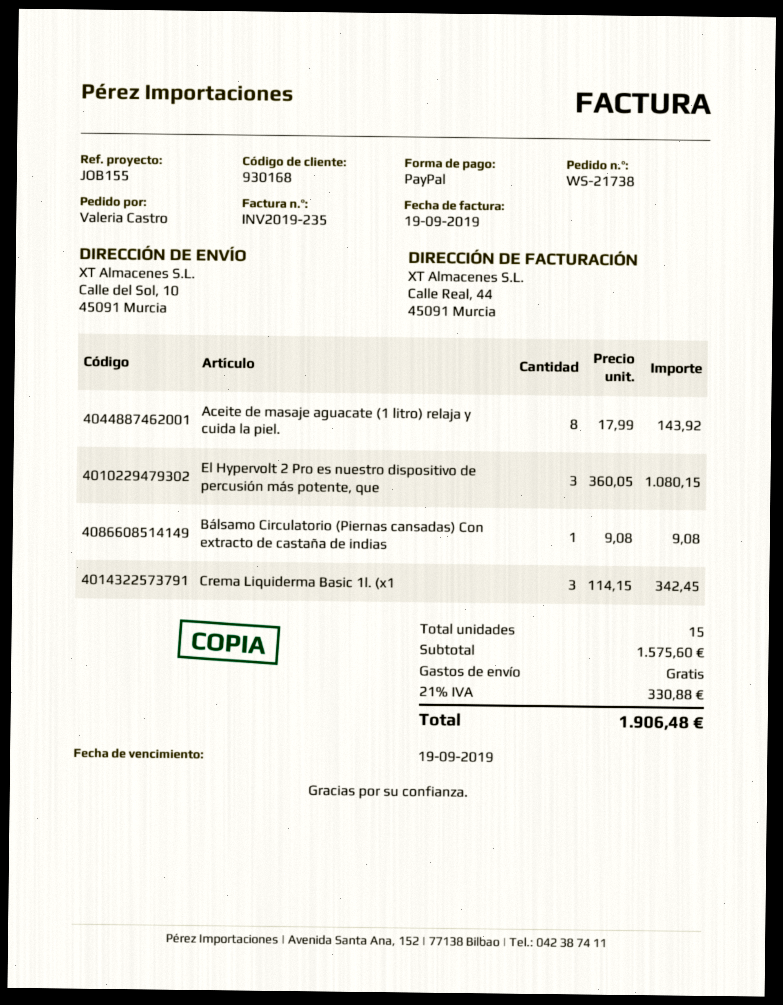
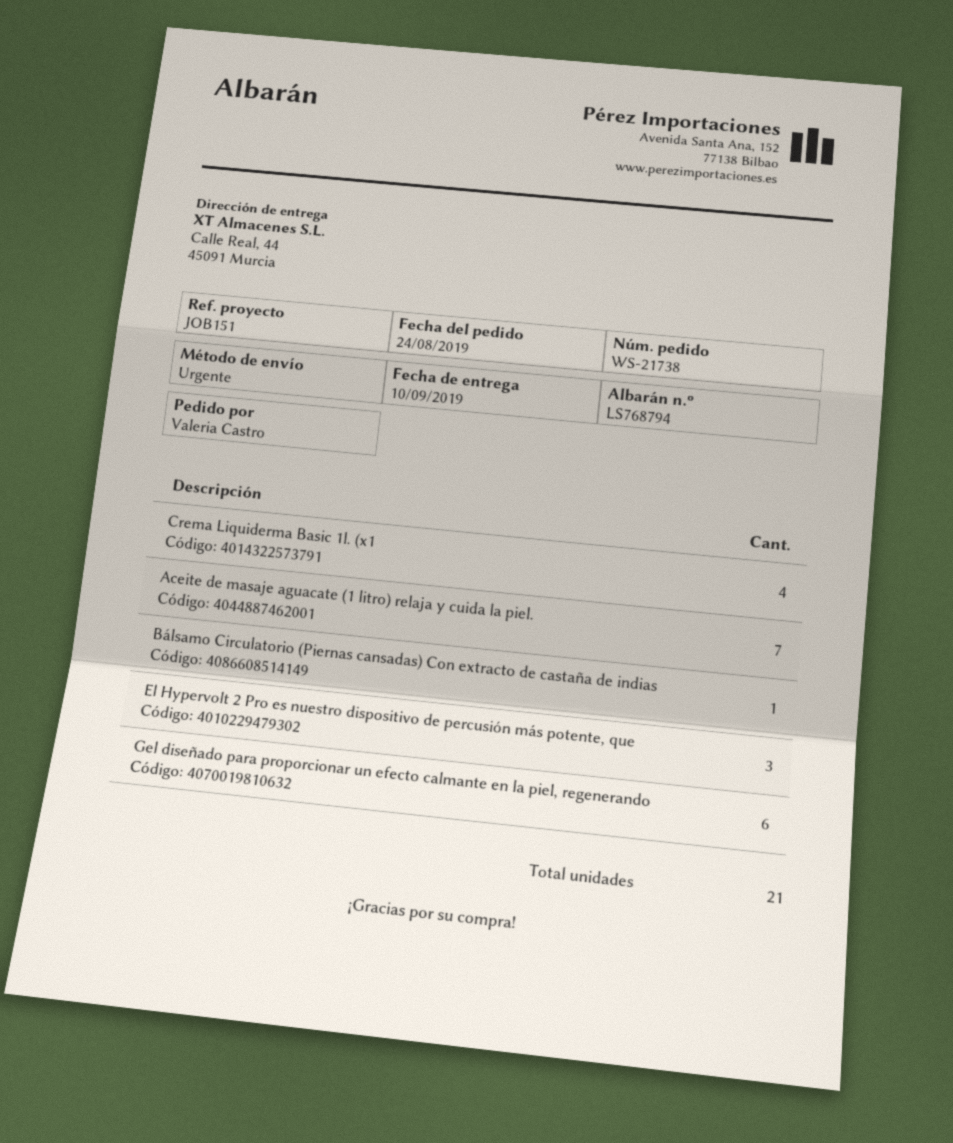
reference: JOB155 -> JOB151
ship to: Calle del Sol, 10, 45091 Murcia -> Calle Real, 44, 45091 Murcia
Aceite de masaje aguacate (1 litro) relaja y cuida la piel.: 8 -> 7
Crema Liquiderma Basic 1l. (x1: 3 -> 4
Gel diseñado para proporcionar un efecto calmante en la piel, regenerando: none -> 6
total quantity: 15 -> 21

